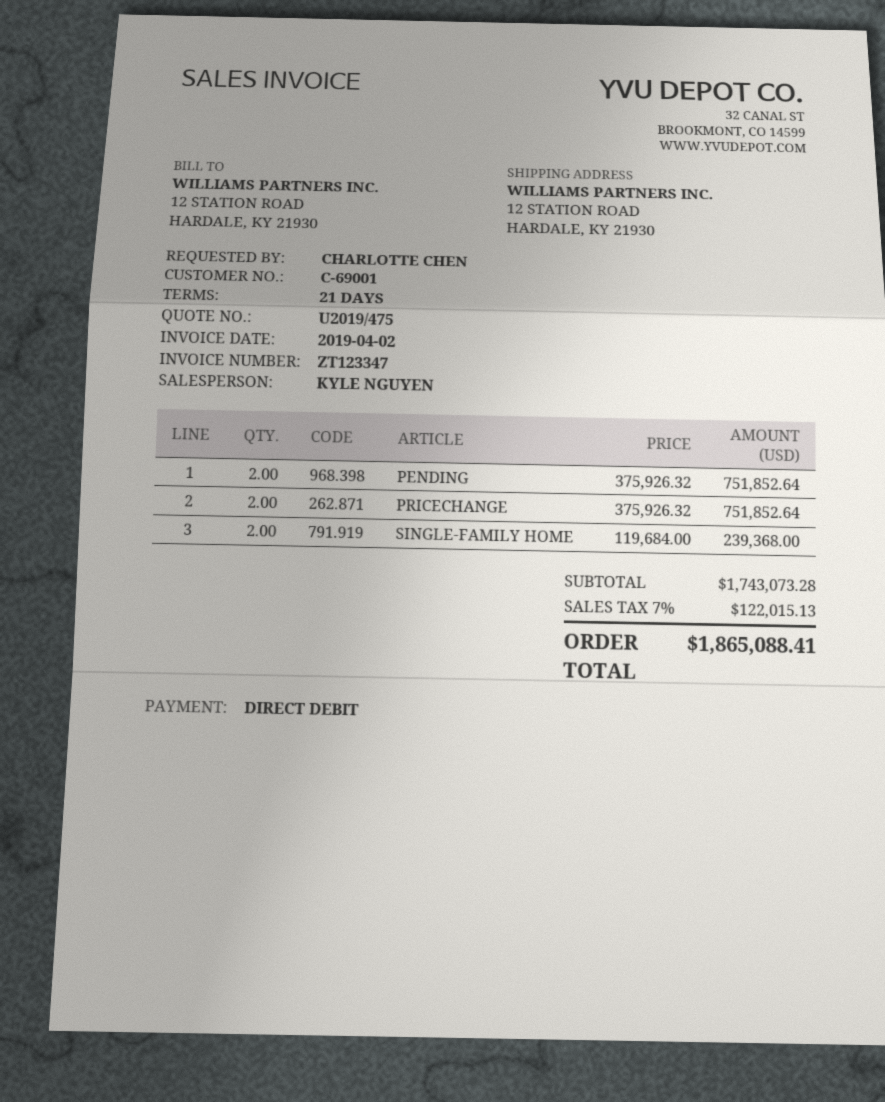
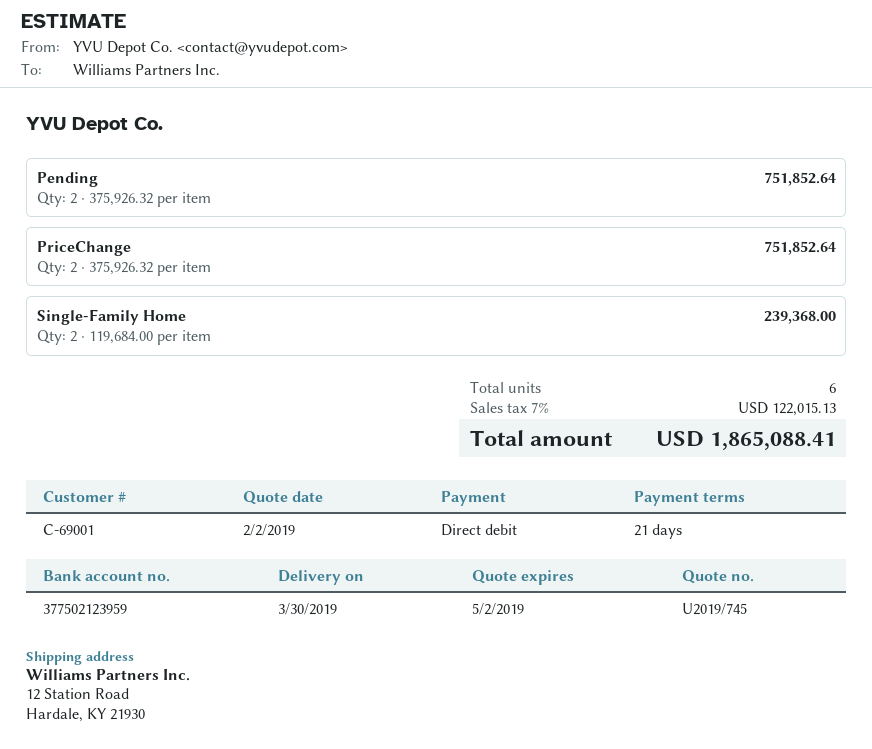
quote number: U2019/475 -> U2019/745

